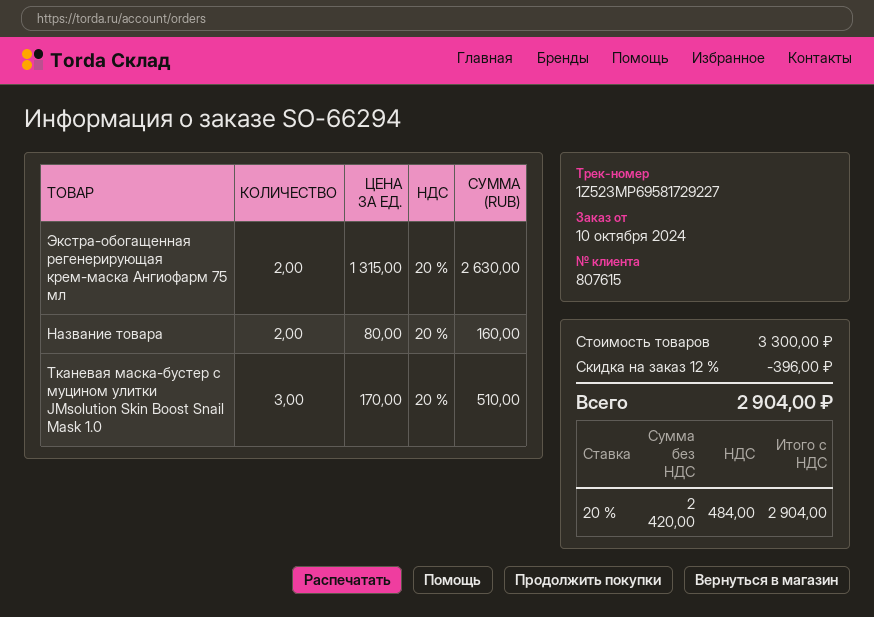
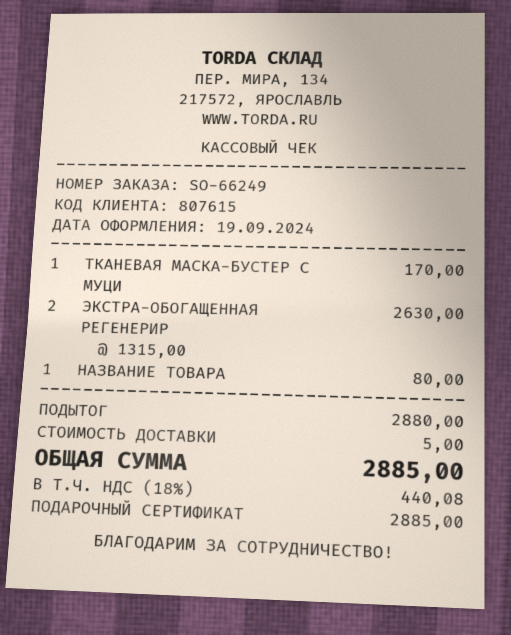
order number: SO-66294 -> SO-66249
order date: 2024-10-10 -> 2024-09-19
Название товара: 2 x 80.00 = 160.00 -> 1 x 80.00 = 80.00
Тканевая маска-бустер с муцином улитки JMsolution Skin Boost Snail Mask 1.0: 3 x 170.00 = 510.00 -> 1 x 170.00 = 170.00
subtotal: 3300.00 -> 2880.00
discount: 12% = 396.00 -> none
shipping: none -> 5.00
tax: 20% = 484.00 -> 18% = 440.08
total: 2904.00 -> 2885.00

